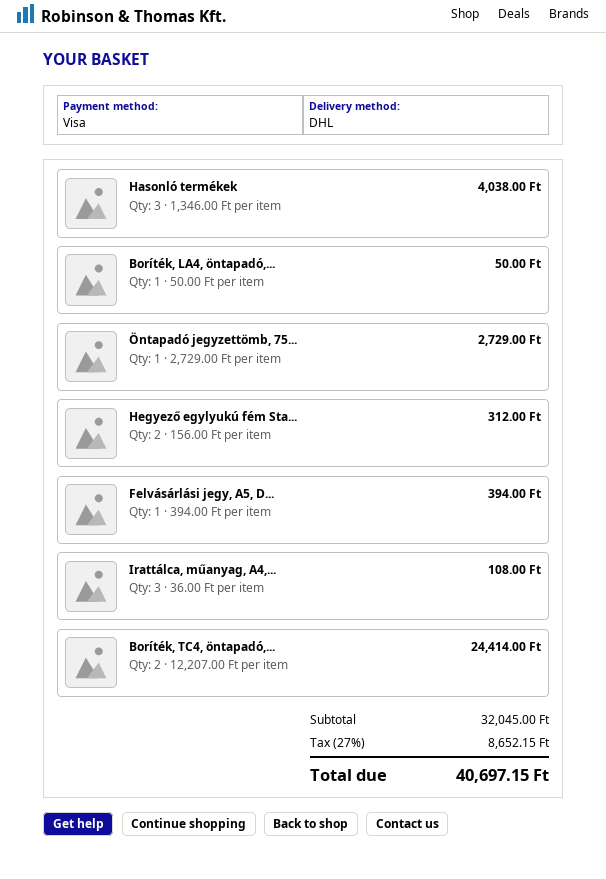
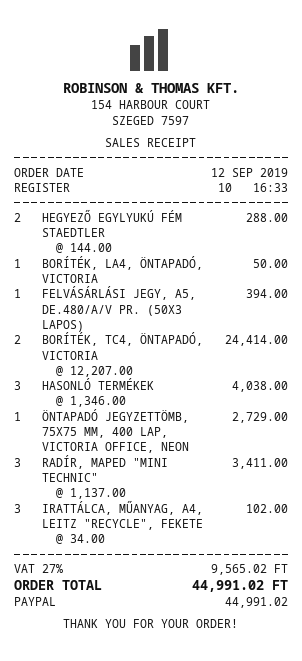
payment method: Visa -> PayPal
Hegyező egylyukú fém Sta...: 2 x 156.00 = 312.00 -> 2 x 144.00 = 288.00
Irattálca, műanyag, A4,...: 3 x 36.00 = 108.00 -> 3 x 34.00 = 102.00
RADÍR, MAPED "MINI TECHNIC": none -> 3 x 1137.00 = 3411.00
tax: 27% = 8652.15 -> 27% = 9565.02
total: 40697.15 -> 44991.02

